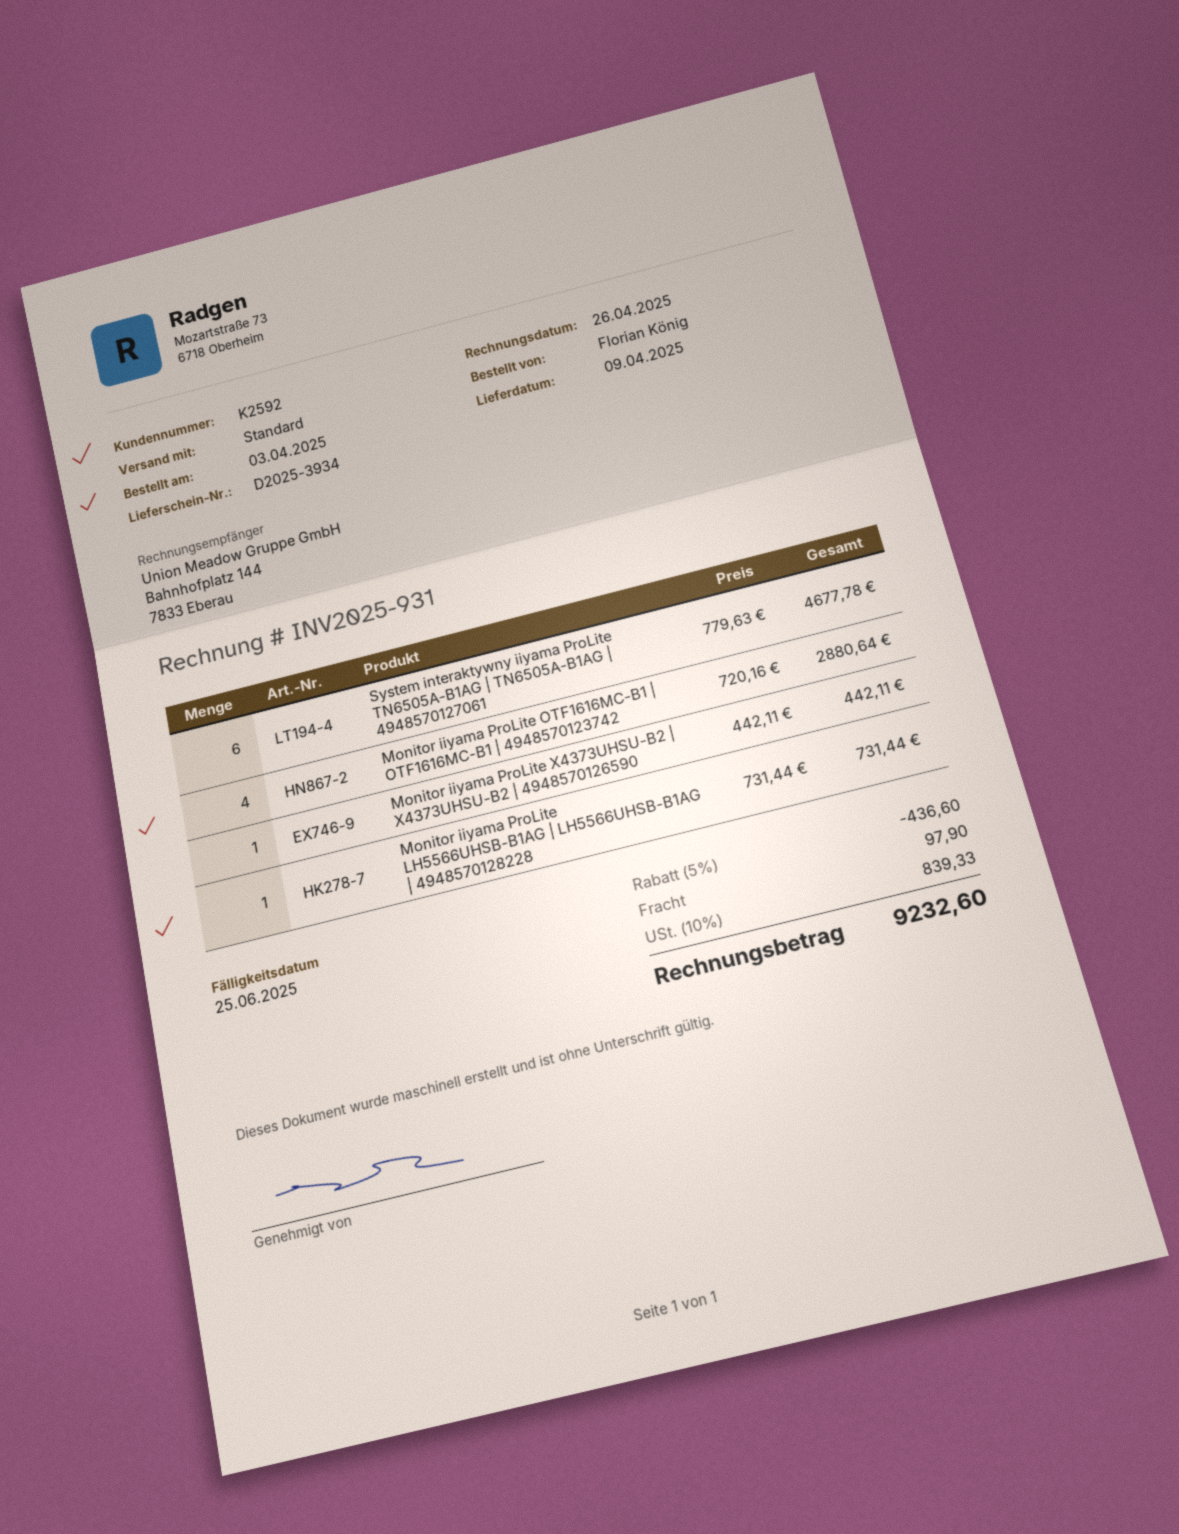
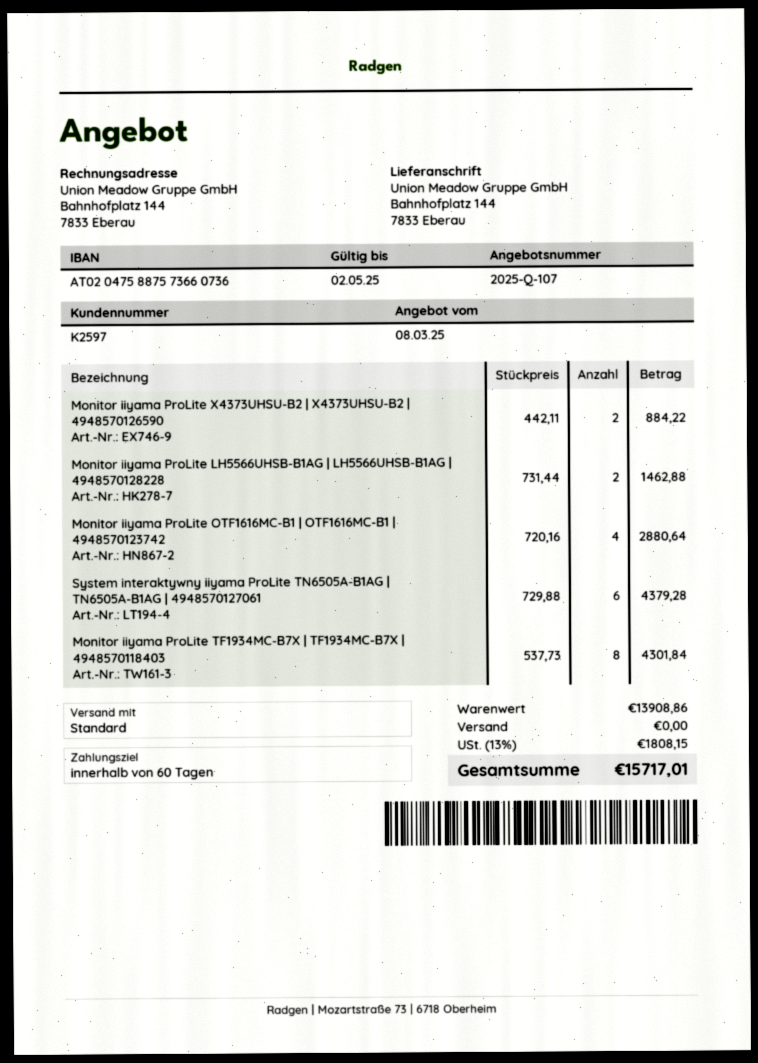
customer number: K2592 -> K2597
System interaktywny iiyama ProLite TN6505A-B1AG | TN6505A-B1AG | 4948570127061: 6 x 779.63 = 4677.78 -> 6 x 729.88 = 4379.28
Monitor iiyama ProLite X4373UHSU-B2 | X4373UHSU-B2 | 4948570126590: 1 x 442.11 = 442.11 -> 2 x 442.11 = 884.22
Monitor iiyama ProLite LH5566UHSB-B1AG | LH5566UHSB-B1AG | 4948570128228: 1 x 731.44 = 731.44 -> 2 x 731.44 = 1462.88
Monitor iiyama ProLite TF1934MC-B7X | TF1934MC-B7X | 4948570118403: none -> 8 x 537.73 = 4301.84
discount: 5% = 436.60 -> none
shipping: 97.90 -> 0.00
tax: 10% = 839.33 -> 13% = 1808.15
total: 9232.60 -> 15717.01

